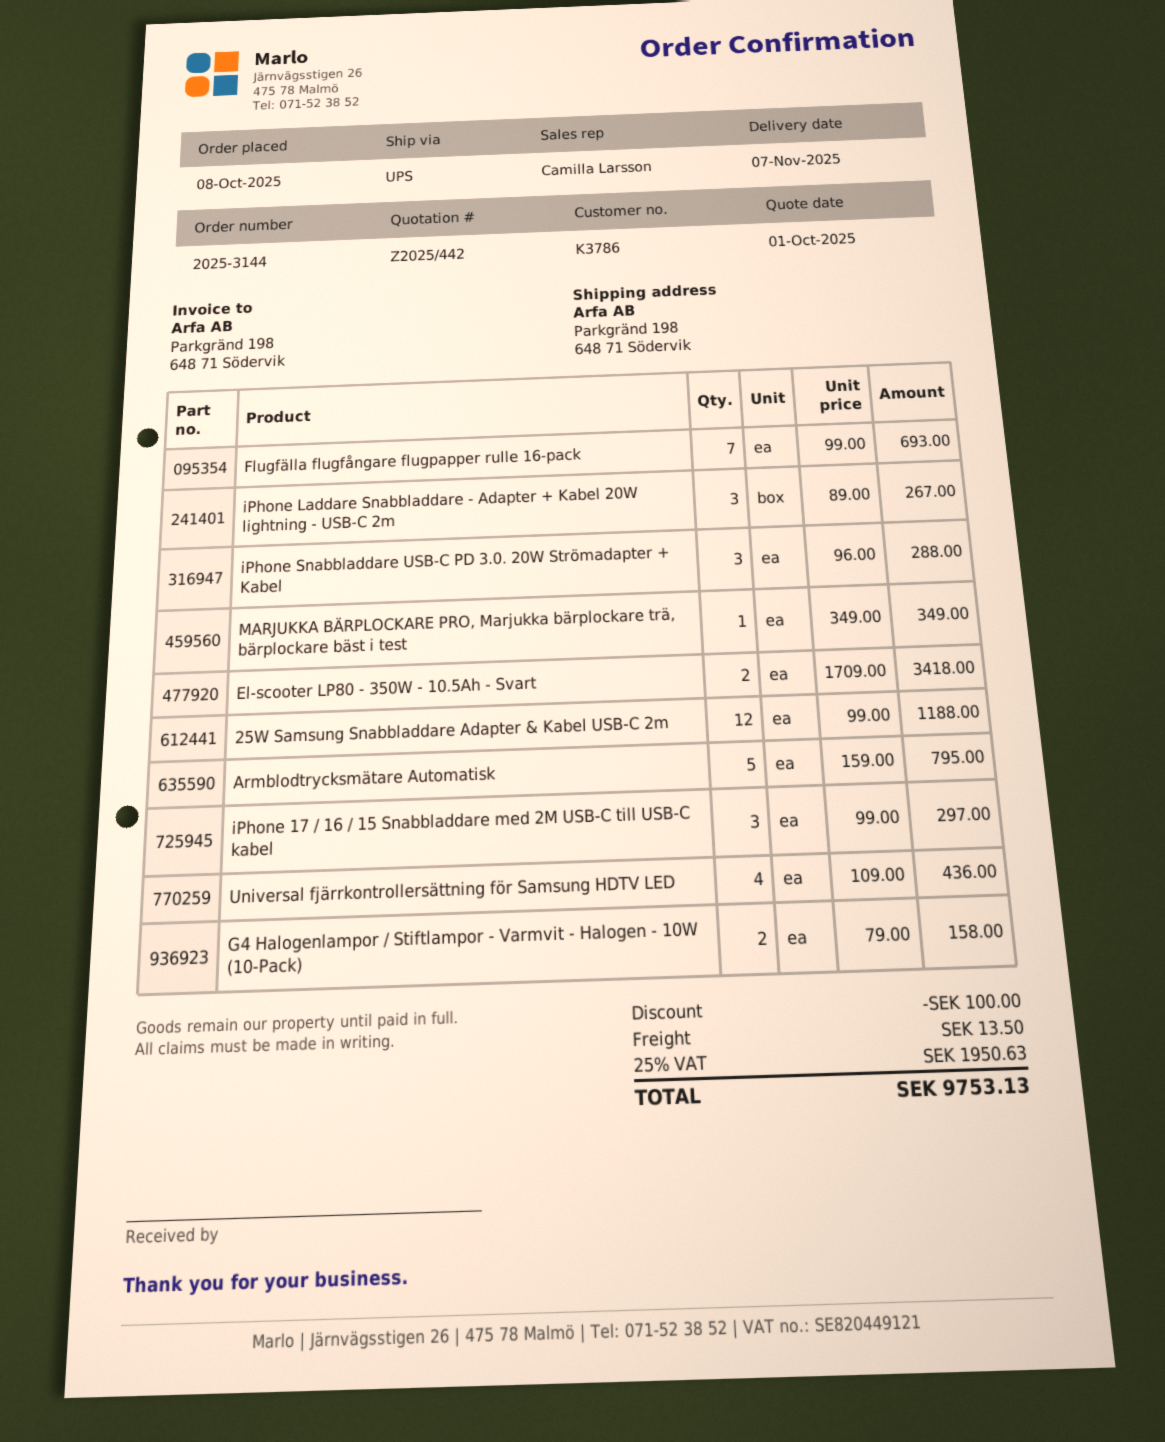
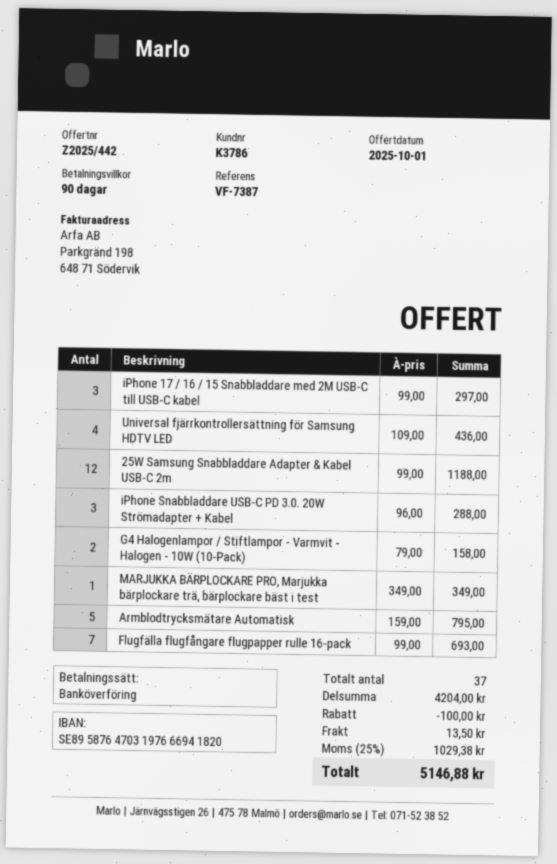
iPhone Laddare Snabbladdare - Adapter + Kabel 20W lightning - USB-C 2m: 3 x 89.00 = 267.00 -> none
El-scooter LP80 - 350W - 10.5Ah - Svart: 2 x 1709.00 = 3418.00 -> none
tax: 25% = 1950.63 -> 25% = 1029.38
total: 9753.13 -> 5146.88

